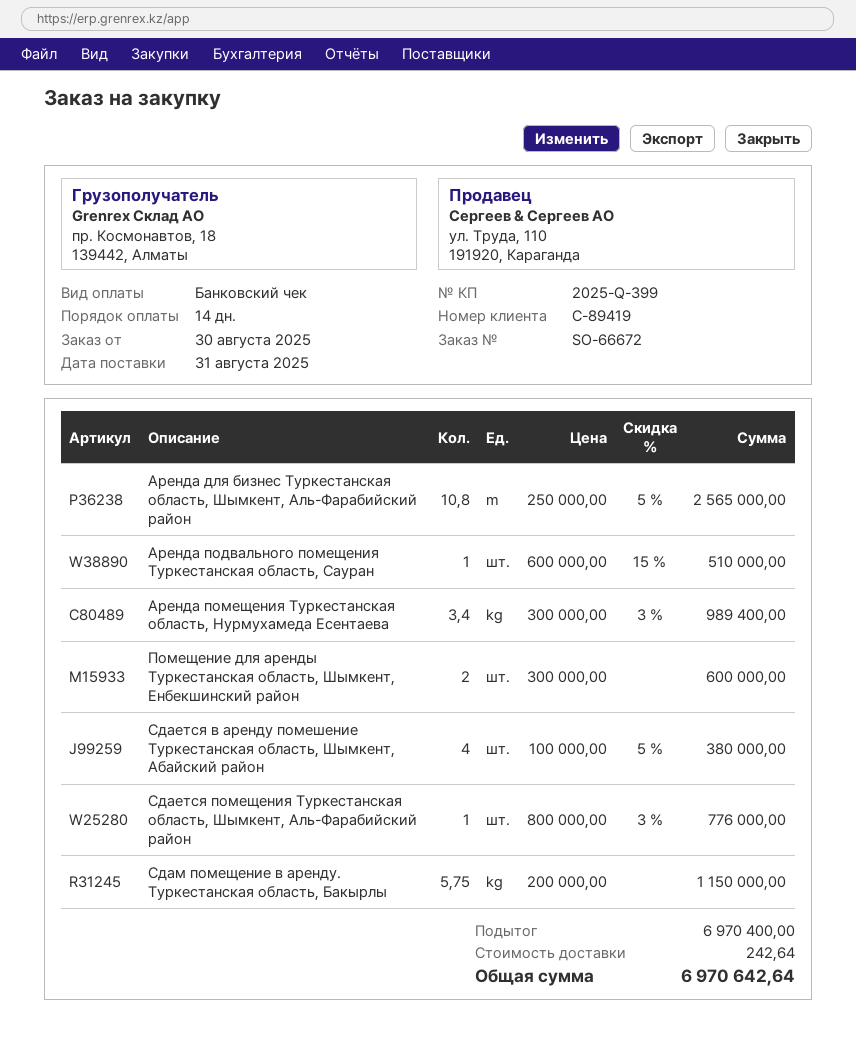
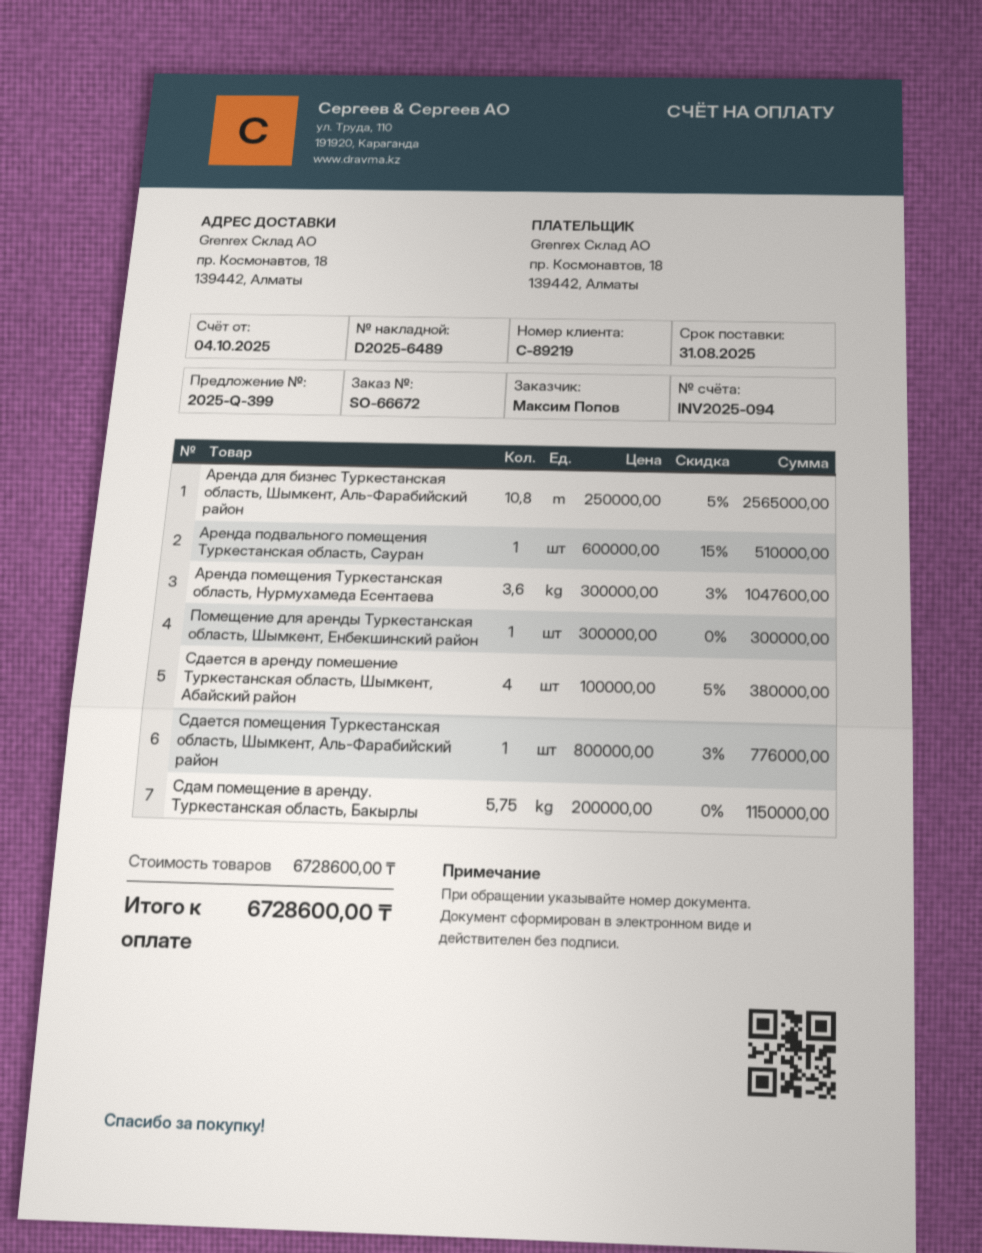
customer number: C-89419 -> C-89219
Аренда помещения Туркестанская область, Нурмухамеда Есентаева: 3.4 x 300000.00 - 3% = 989400.00 -> 3.6 x 300000.00 - 3% = 1047600.00
Помещение для аренды Туркестанская область, Шымкент, Енбекшинский район: 2 x 300000.00 = 600000.00 -> 1 x 300000.00 = 300000.00
subtotal: 6970400.00 -> 6728600.00
shipping: 242.64 -> none
total: 6970642.64 -> 6728600.00

